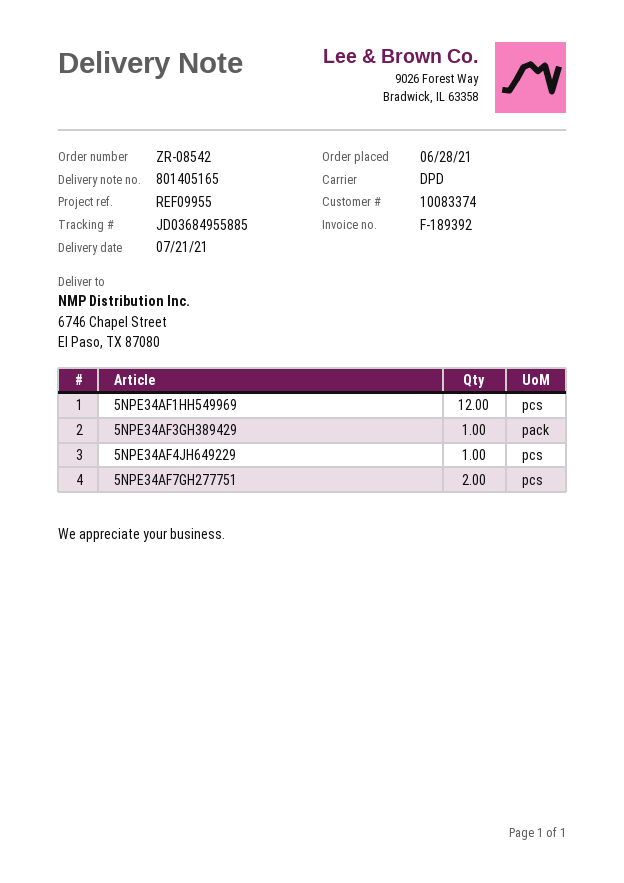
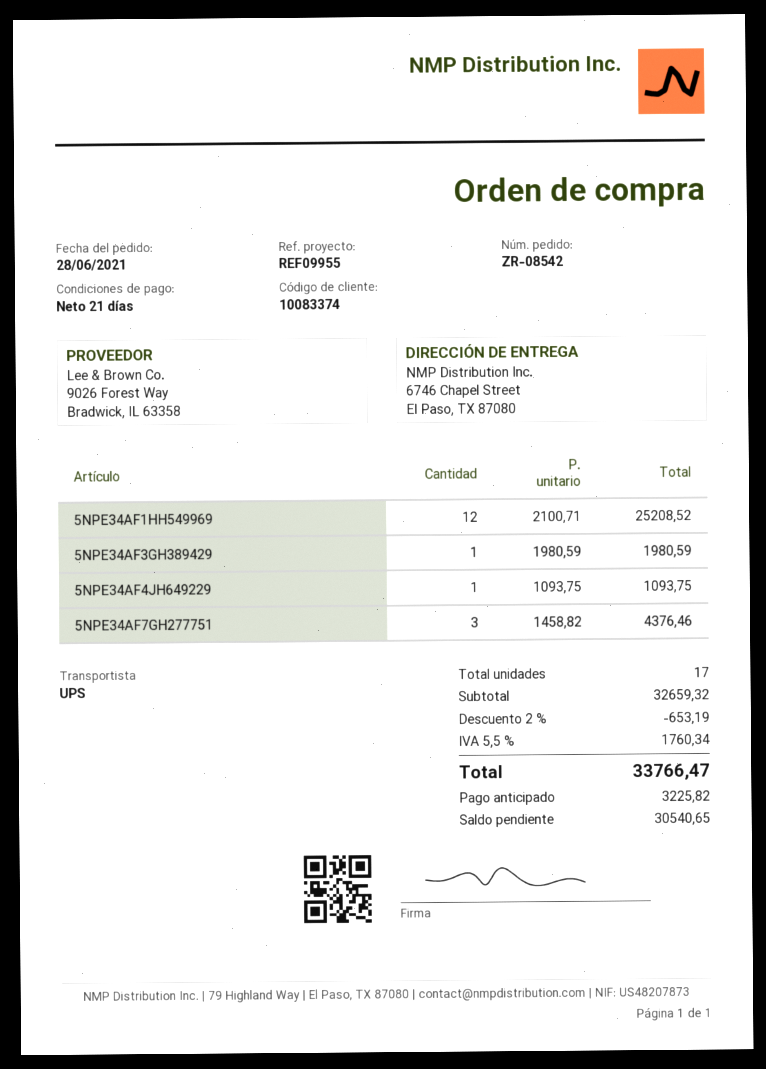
shipping method: DPD -> UPS
5NPE34AF7GH277751: 2 -> 3

